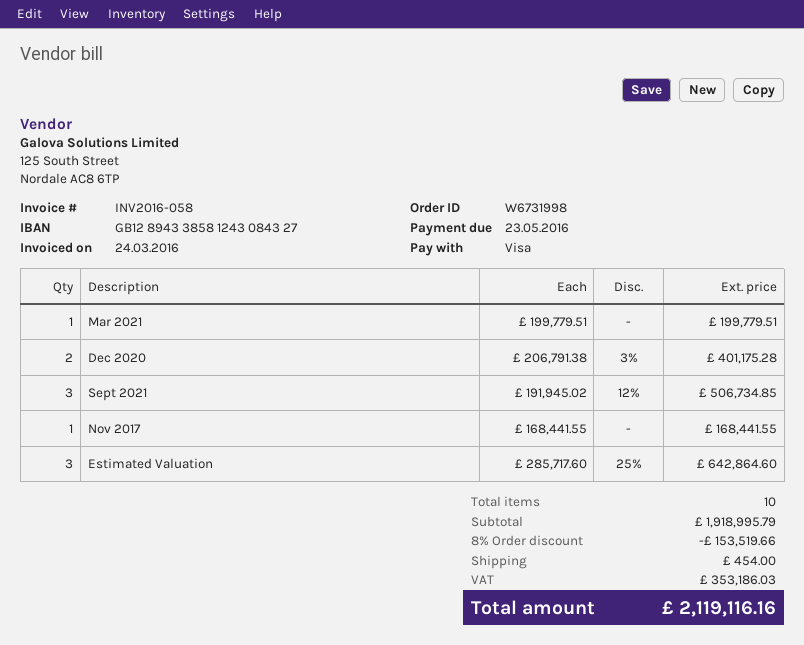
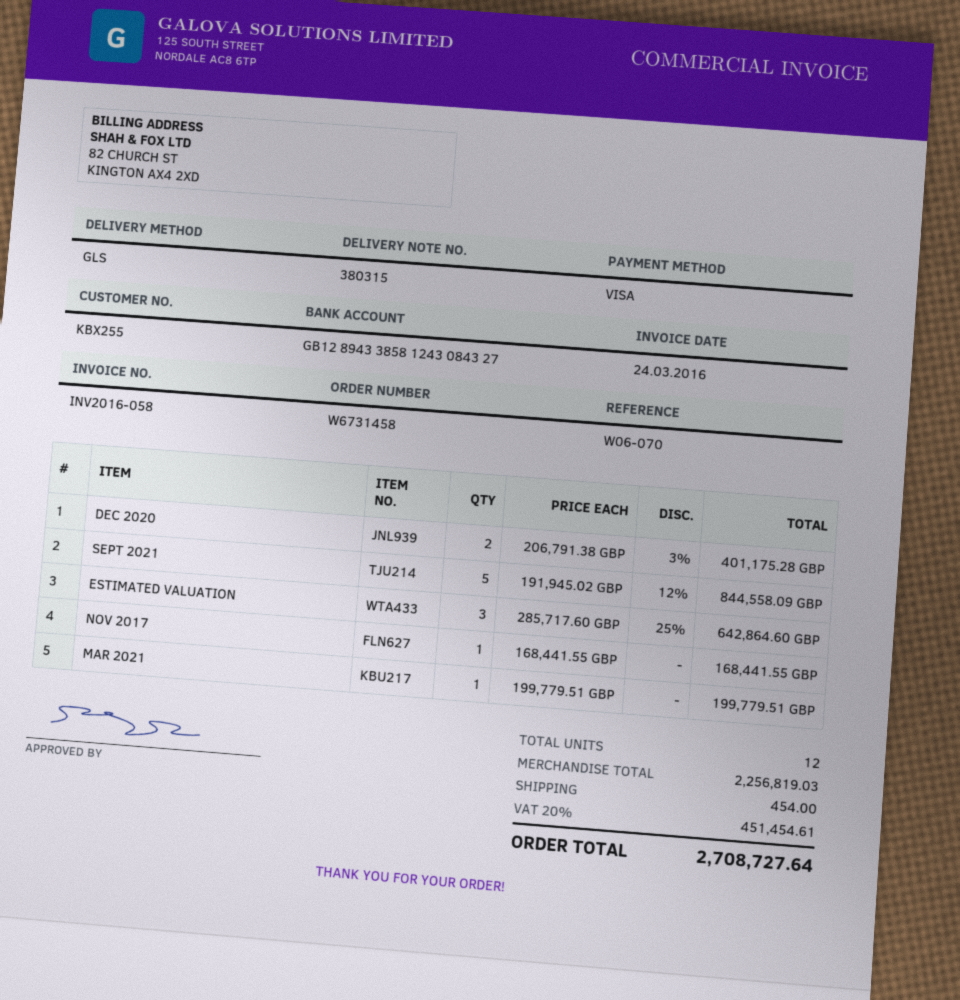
order number: W6731998 -> W6731458
Sept 2021: 3 x 191945.02 - 12% = 506734.85 -> 5 x 191945.02 - 12% = 844558.09
total quantity: 10 -> 12
subtotal: 1918995.79 -> 2256819.03
discount: 8% = 153519.66 -> none
tax: 353186.03 -> 451454.61
total: 2119116.16 -> 2708727.64

